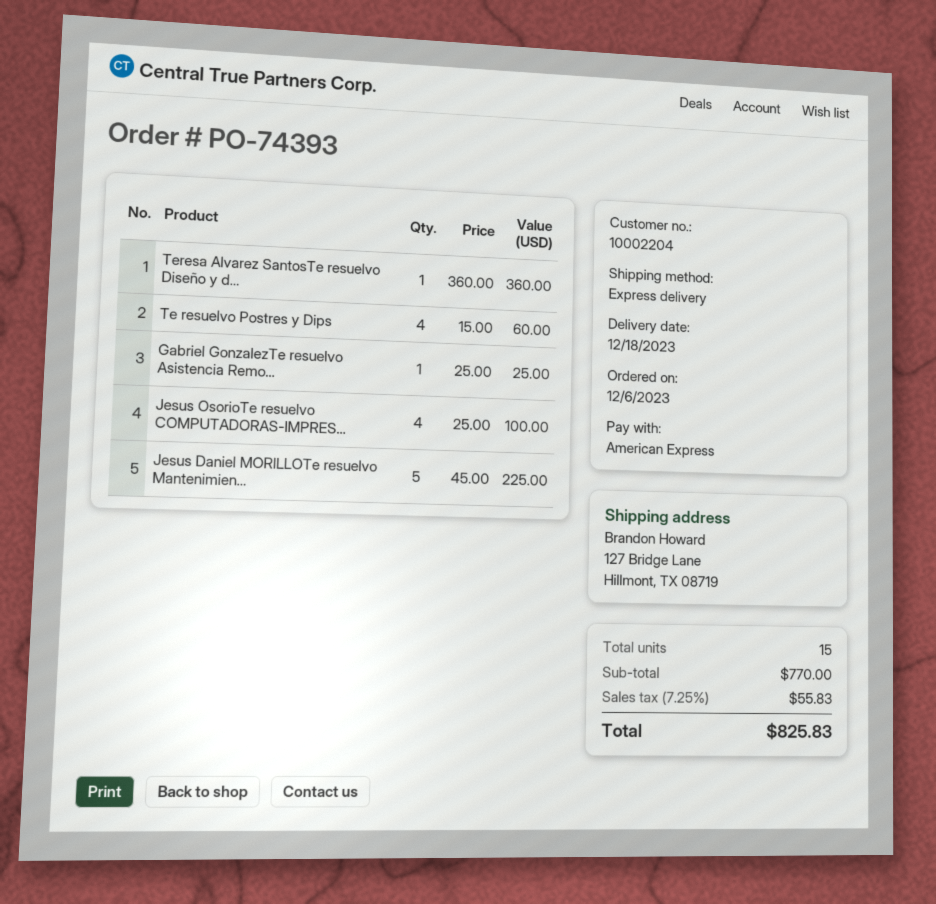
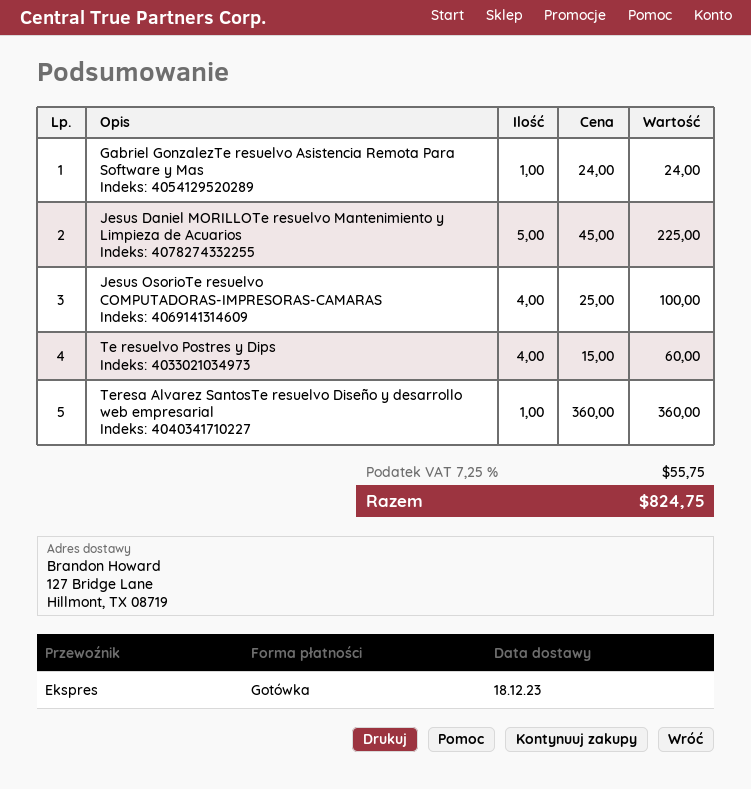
payment method: American Express -> cash
Gabriel GonzalezTe resuelvo Asistencia Remo...: 1 x 25.00 = 25.00 -> 1 x 24.00 = 24.00
tax: 7.25% = 55.83 -> 7.25% = 55.75
total: 825.83 -> 824.75

